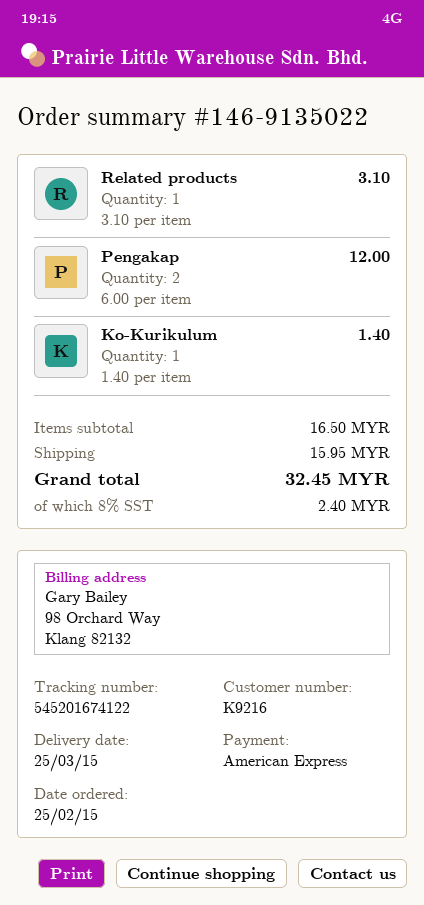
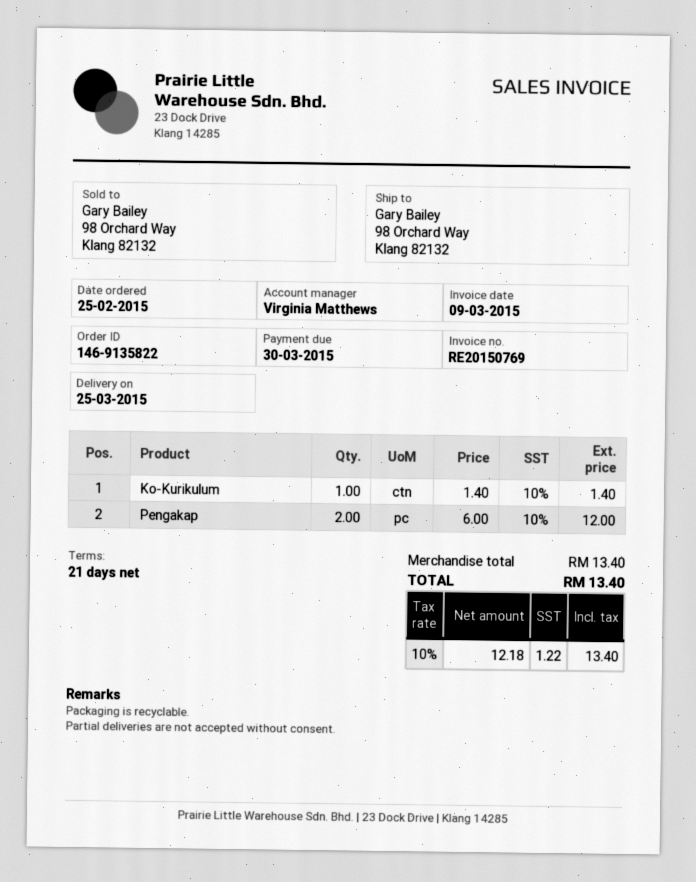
order number: 146-9135022 -> 146-9135822
Related products: 1 x 3.10 = 3.10 -> none
subtotal: 16.50 -> 13.40
shipping: 15.95 -> none
tax: 8% = 2.40 -> 10% = 1.22
total: 32.45 -> 13.40

